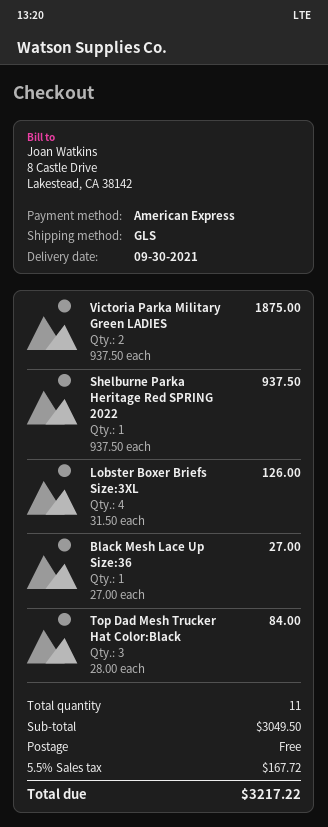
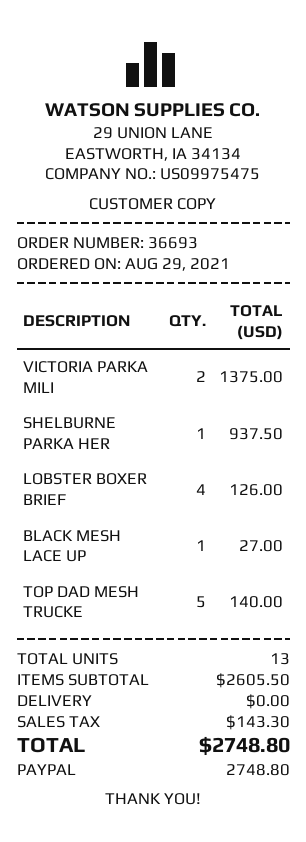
payment method: American Express -> PayPal
Victoria Parka Military Green LADIES: 2 for 1875.00 -> 2 for 1375.00
Top Dad Mesh Trucker Hat Color:Black: 3 for 84.00 -> 5 for 140.00
total quantity: 11 -> 13
subtotal: 3049.50 -> 2605.50
tax: 167.72 -> 143.30
total: 3217.22 -> 2748.80

